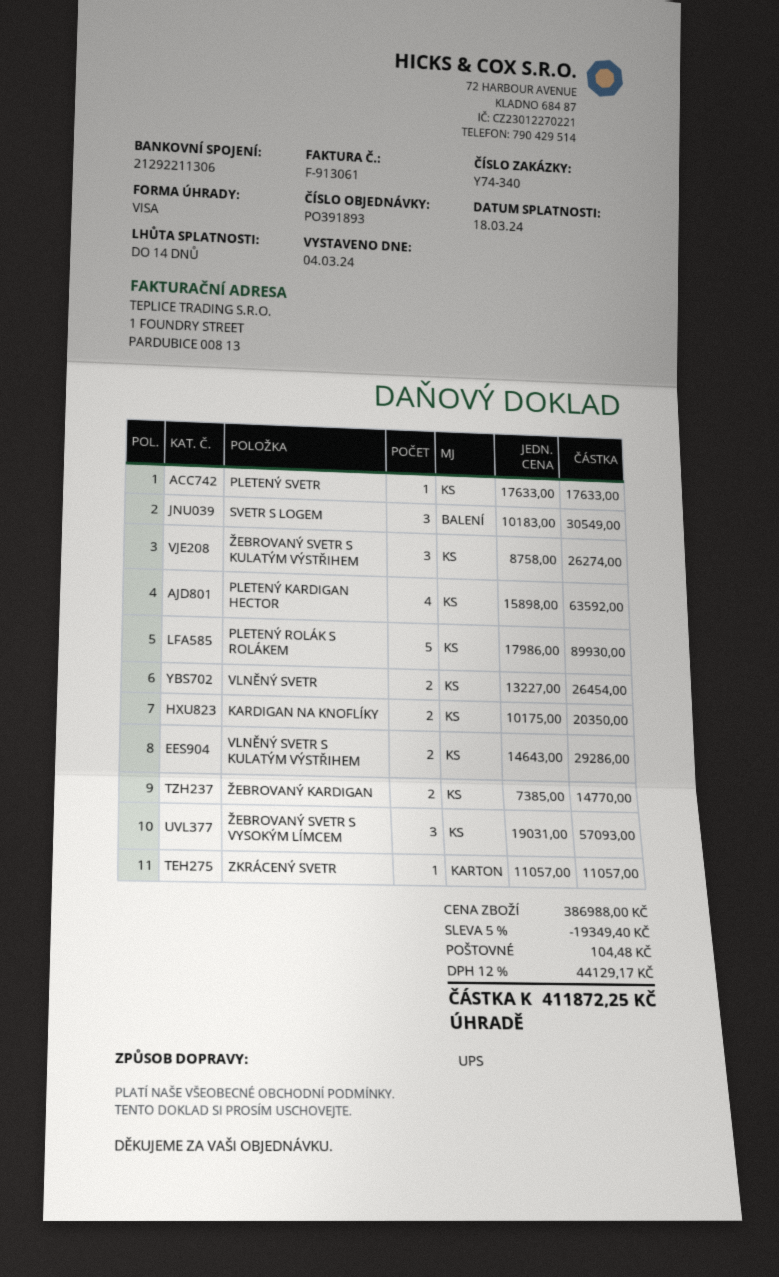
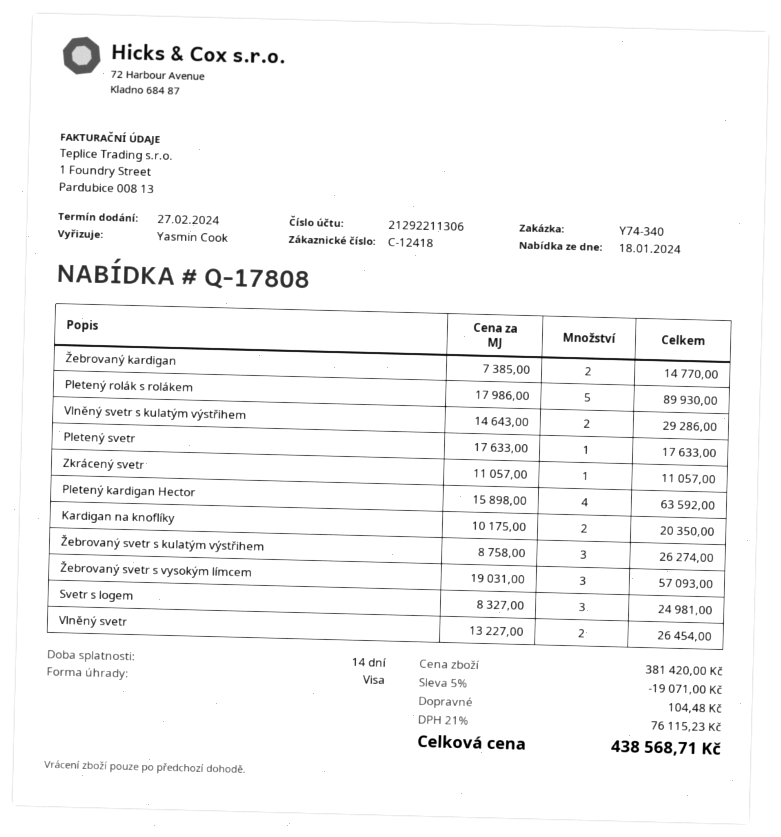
SVETR S LOGEM: 3 x 10183.00 = 30549.00 -> 3 x 8327.00 = 24981.00
subtotal: 386988.00 -> 381420.00
discount: 5% = 19349.40 -> 5% = 19071.00
tax: 12% = 44129.17 -> 21% = 76115.23
total: 411872.25 -> 438568.71

